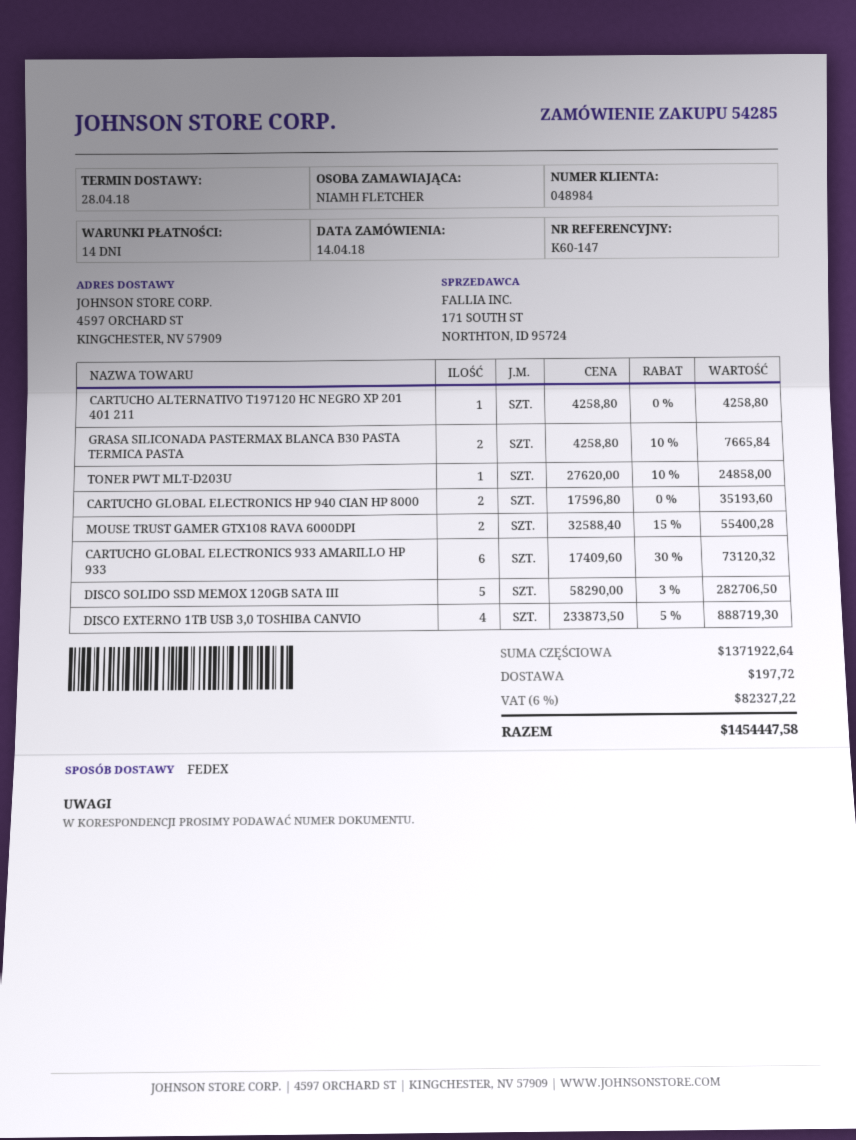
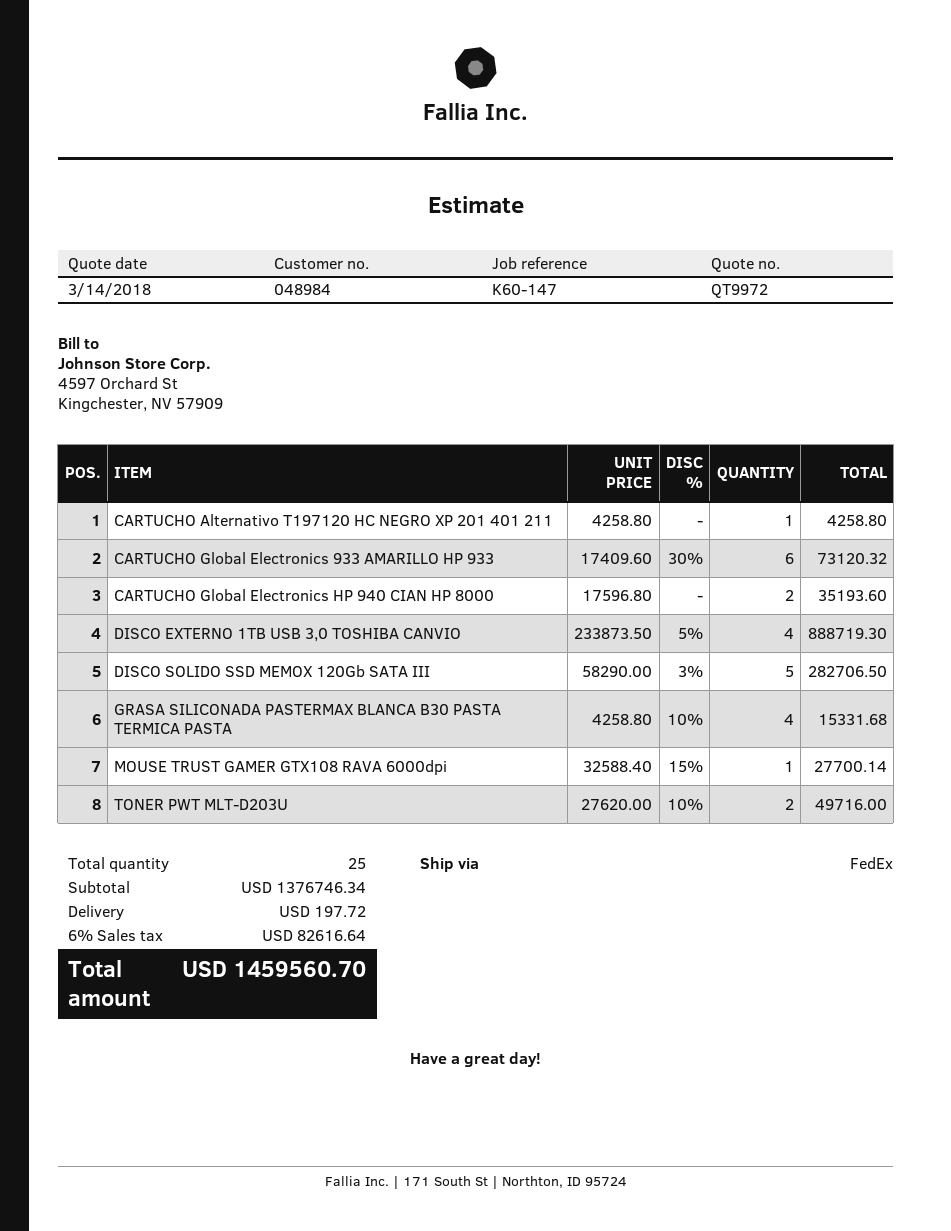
GRASA SILICONADA PASTERMAX BLANCA B30 PASTA TERMICA PASTA: 2 x 4258.80 - 10% = 7665.84 -> 4 x 4258.80 - 10% = 15331.68
TONER PWT MLT-D203U: 1 x 27620.00 - 10% = 24858.00 -> 2 x 27620.00 - 10% = 49716.00
MOUSE TRUST GAMER GTX108 RAVA 6000DPI: 2 x 32588.40 - 15% = 55400.28 -> 1 x 32588.40 - 15% = 27700.14
subtotal: 1371922.64 -> 1376746.34
tax: 6% = 82327.22 -> 6% = 82616.64
total: 1454447.58 -> 1459560.70

